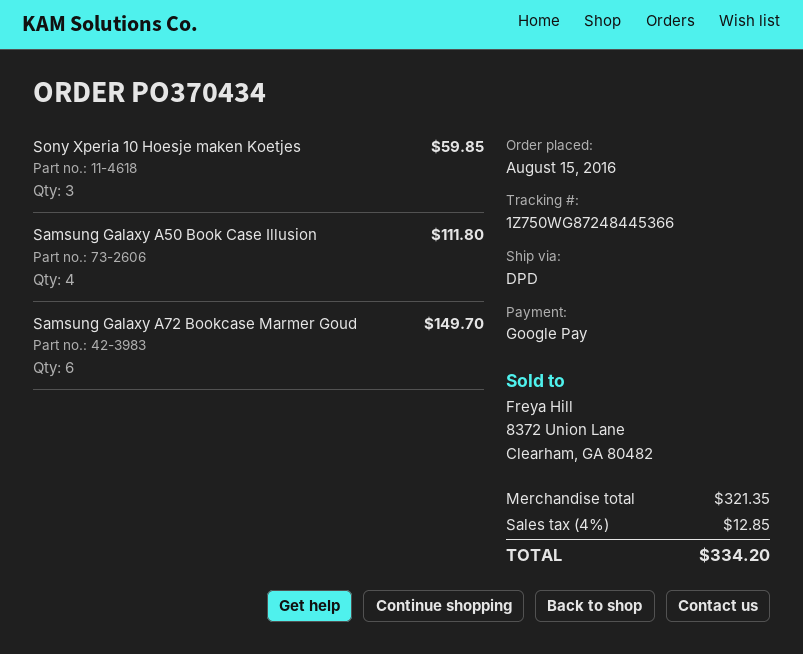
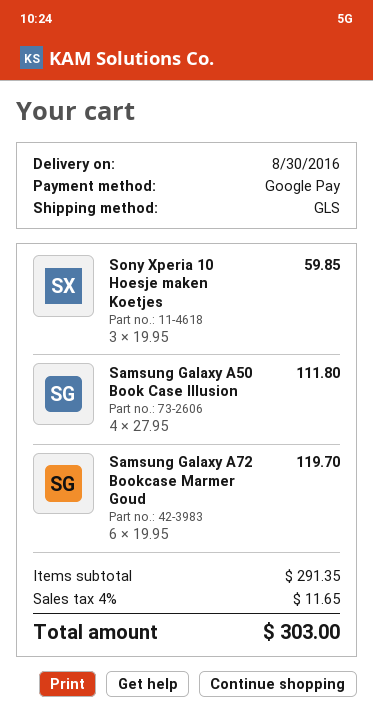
shipping method: DPD -> GLS
Samsung Galaxy A72 Bookcase Marmer Goud: 6 for 149.70 -> 6 for 119.70
subtotal: 321.35 -> 291.35
tax: 4% = 12.85 -> 4% = 11.65
total: 334.20 -> 303.00

